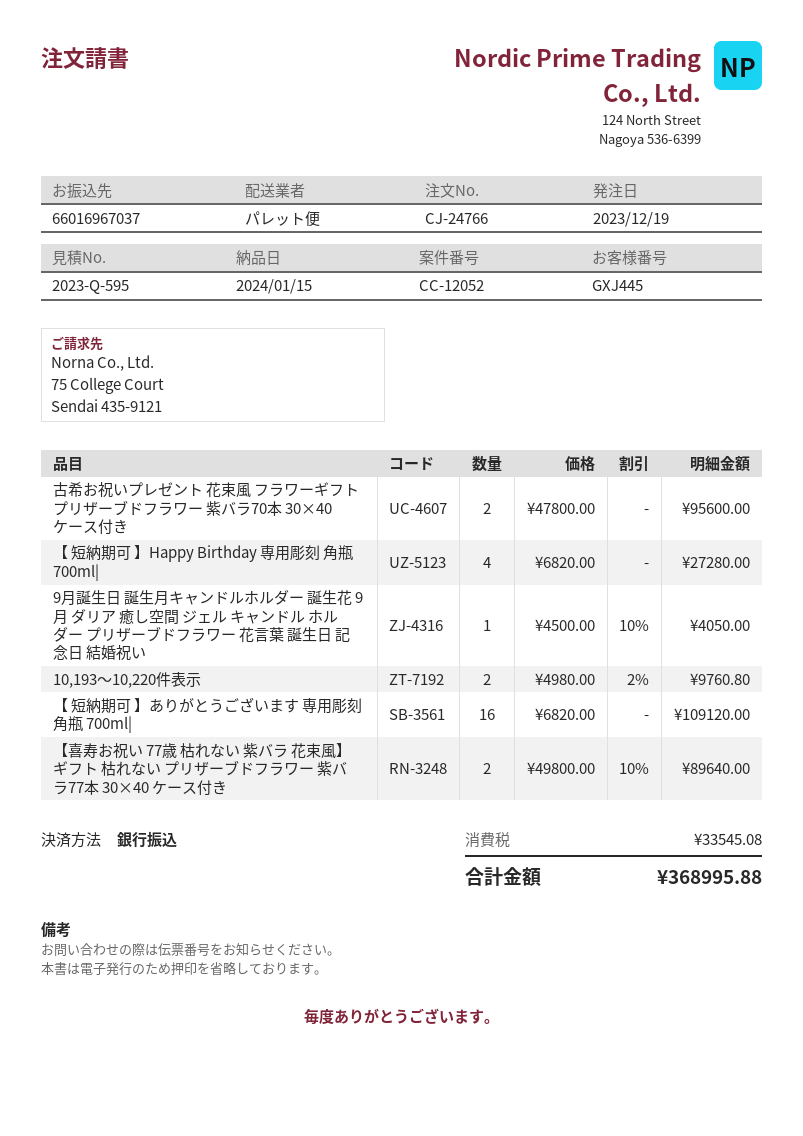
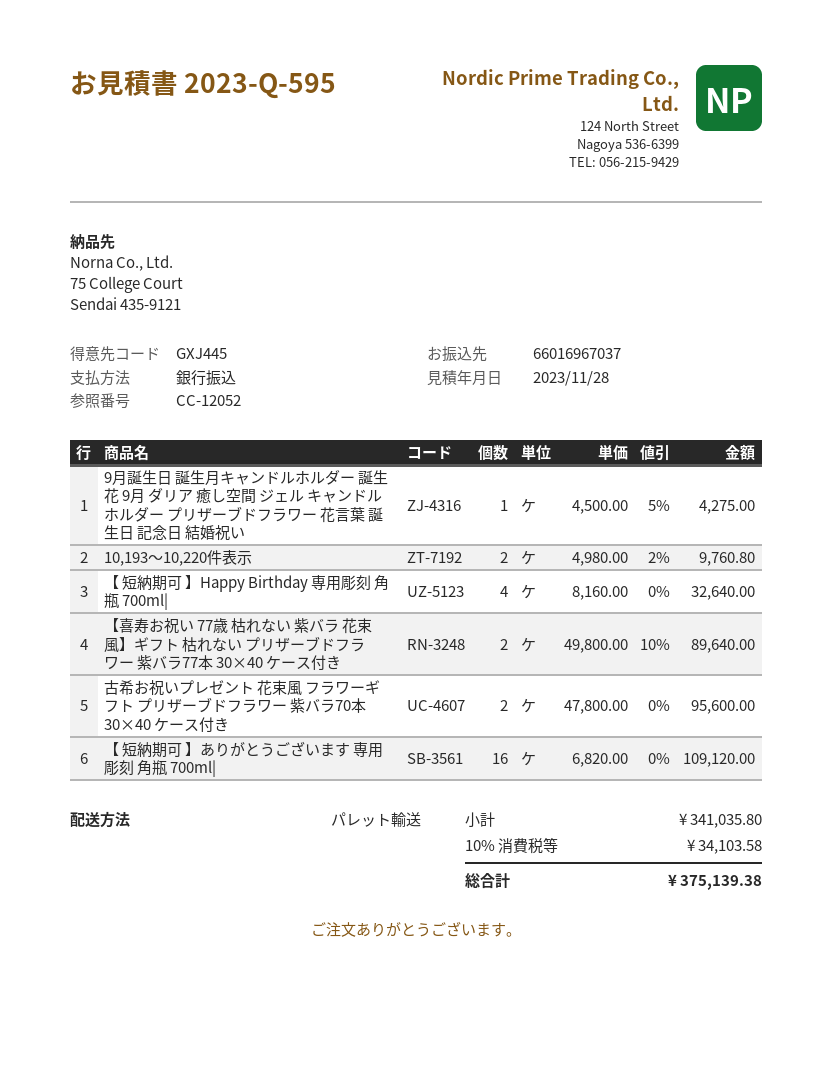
【 短納期可 】Happy Birthday 専用彫刻 角瓶 700ml|: 4 x 6820.00 = 27280.00 -> 4 x 8160.00 = 32640.00
9月誕生日 誕生月キャンドルホルダー 誕生花 9月 ダリア 癒し空間 ジェル キャンドル ホルダー プリザーブドフラワー 花言葉 誕生日 記念日 結婚祝い: 1 x 4500.00 - 10% = 4050.00 -> 1 x 4500.00 - 5% = 4275.00
tax: 33545.08 -> 34103.58
total: 368995.88 -> 375139.38

